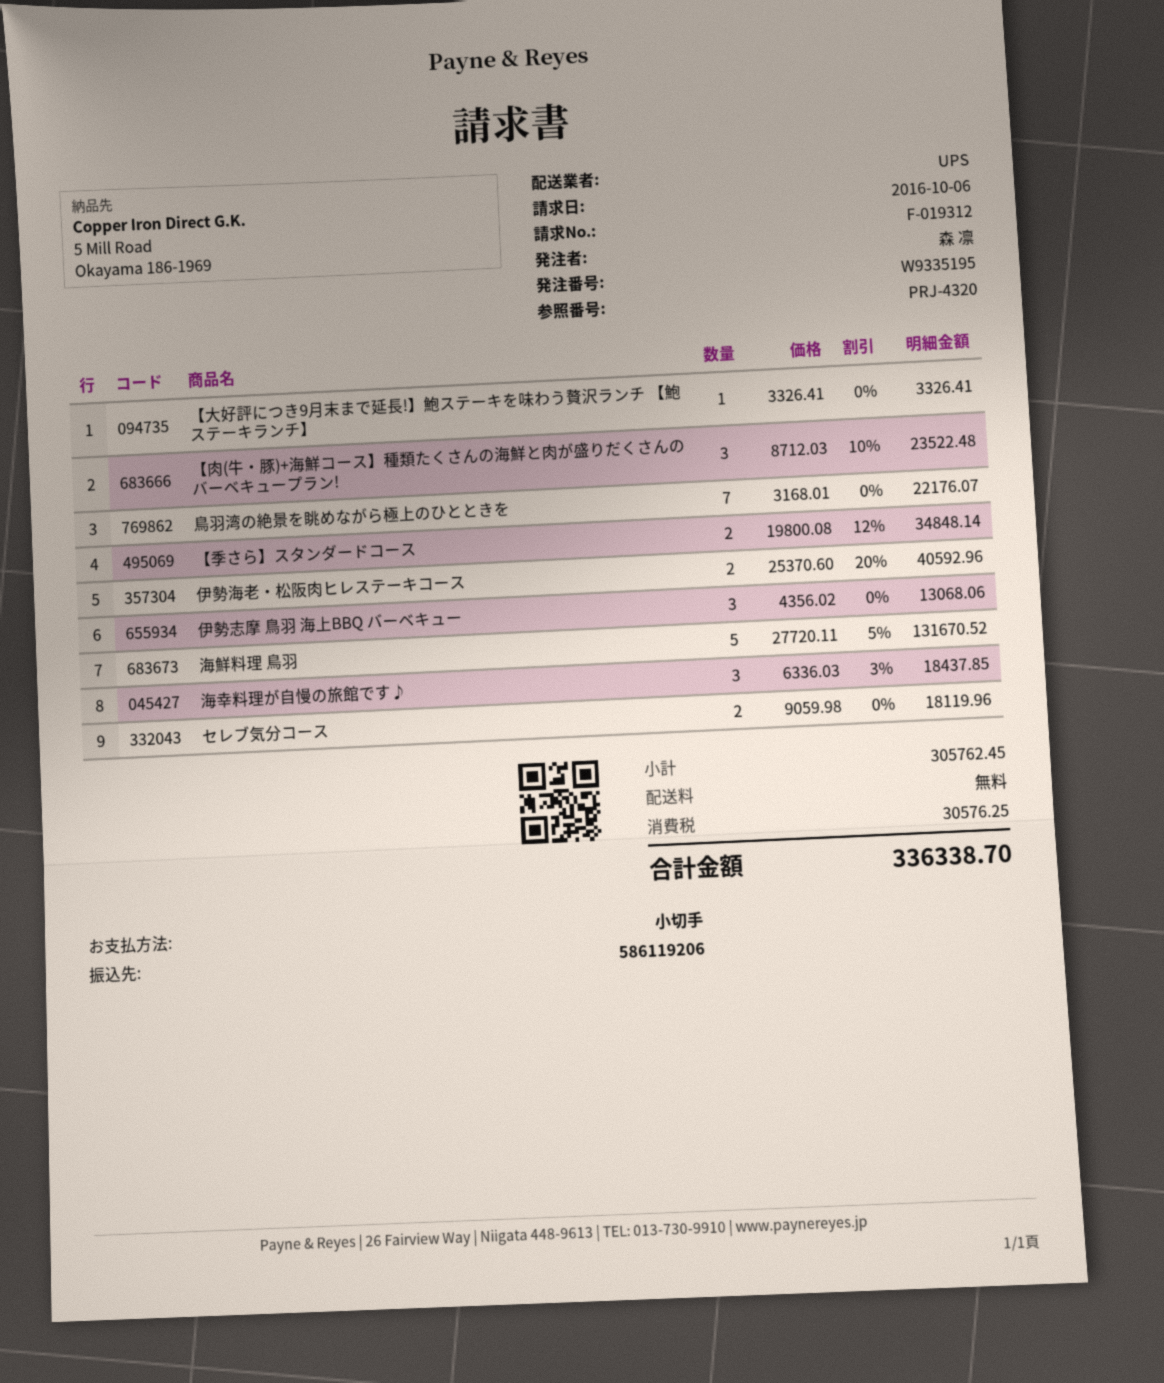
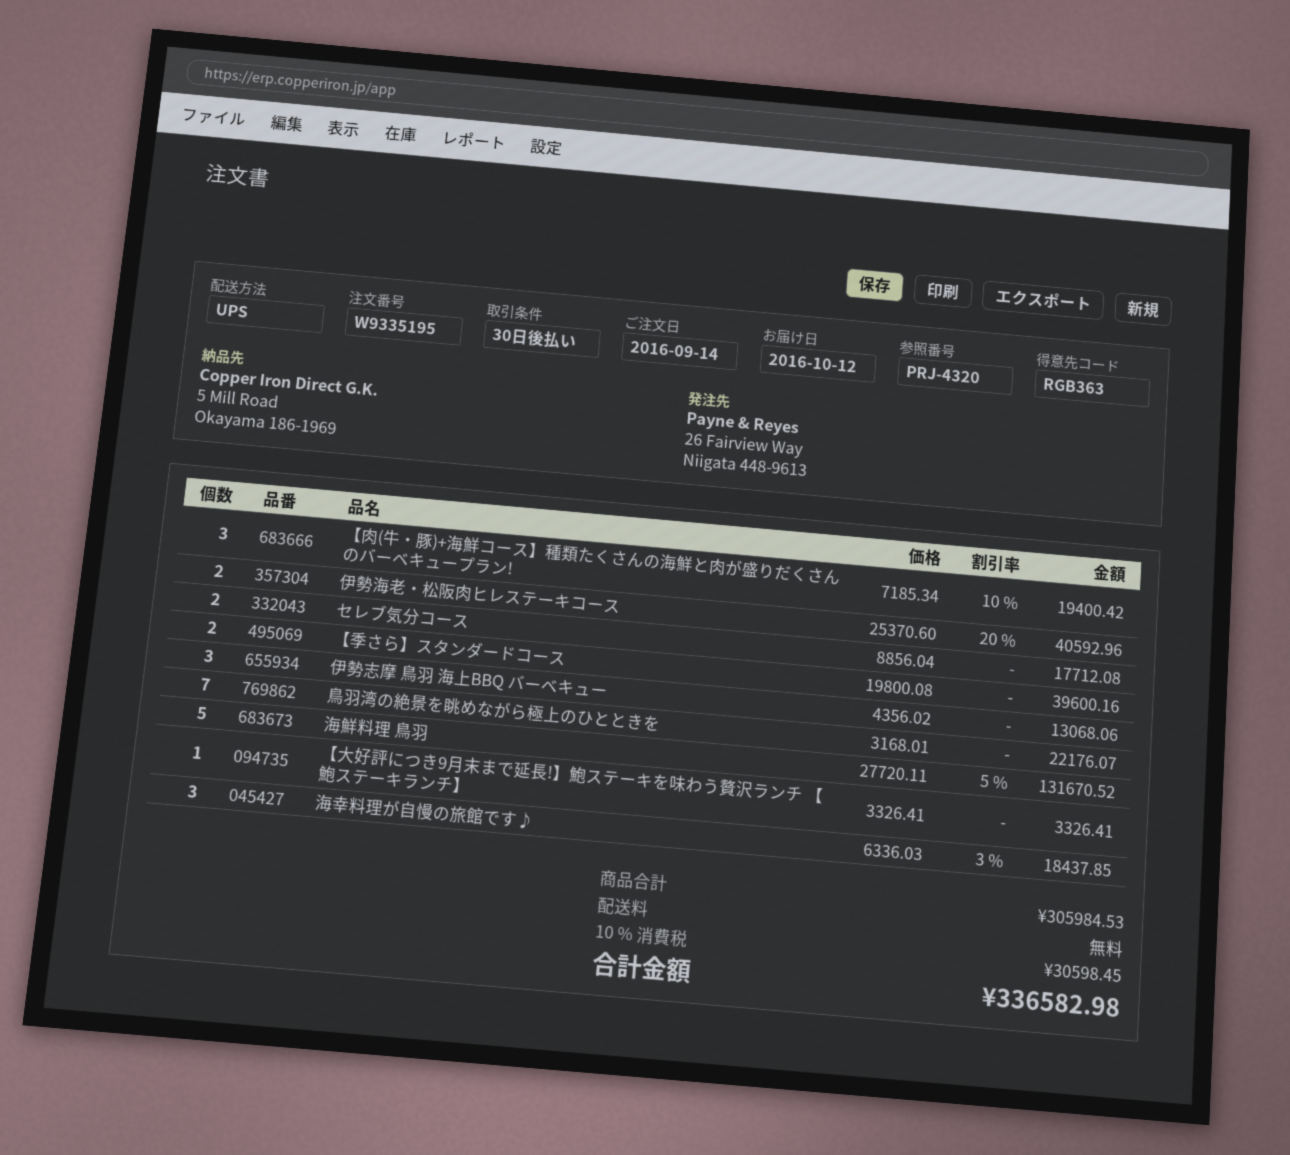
【肉(牛・豚)+海鮮コース】種類たくさんの海鮮と肉が盛りだくさんのバーベキュープラン!: 3 x 8712.03 - 10% = 23522.48 -> 3 x 7185.34 - 10% = 19400.42
【季さら】スタンダードコース: 2 x 19800.08 - 12% = 34848.14 -> 2 x 19800.08 = 39600.16
セレブ気分コース: 2 x 9059.98 = 18119.96 -> 2 x 8856.04 = 17712.08
subtotal: 305762.45 -> 305984.53
tax: 30576.25 -> 30598.45
total: 336338.70 -> 336582.98

